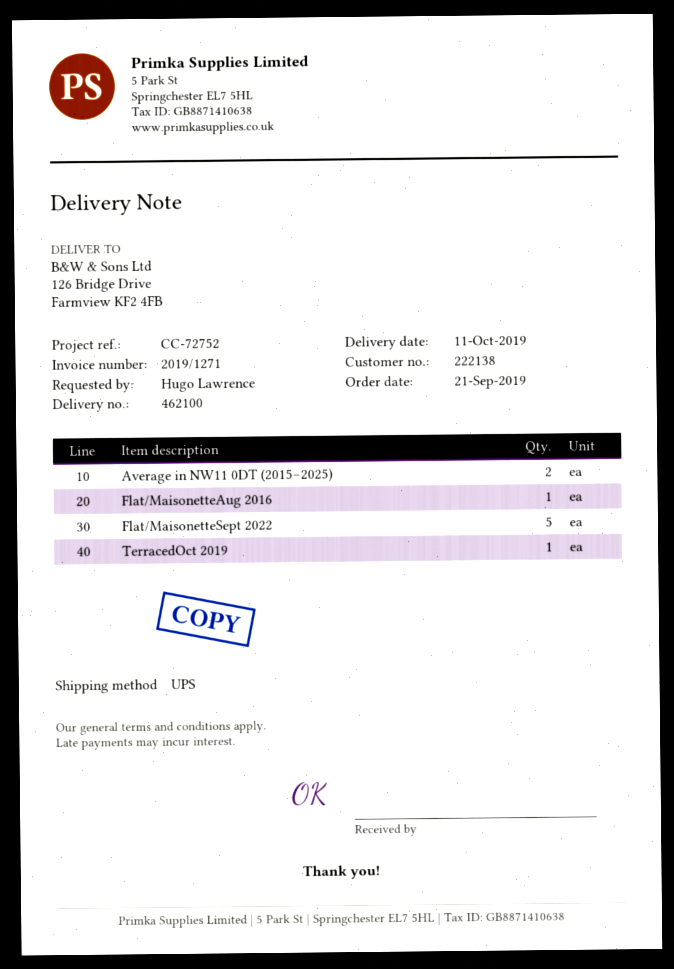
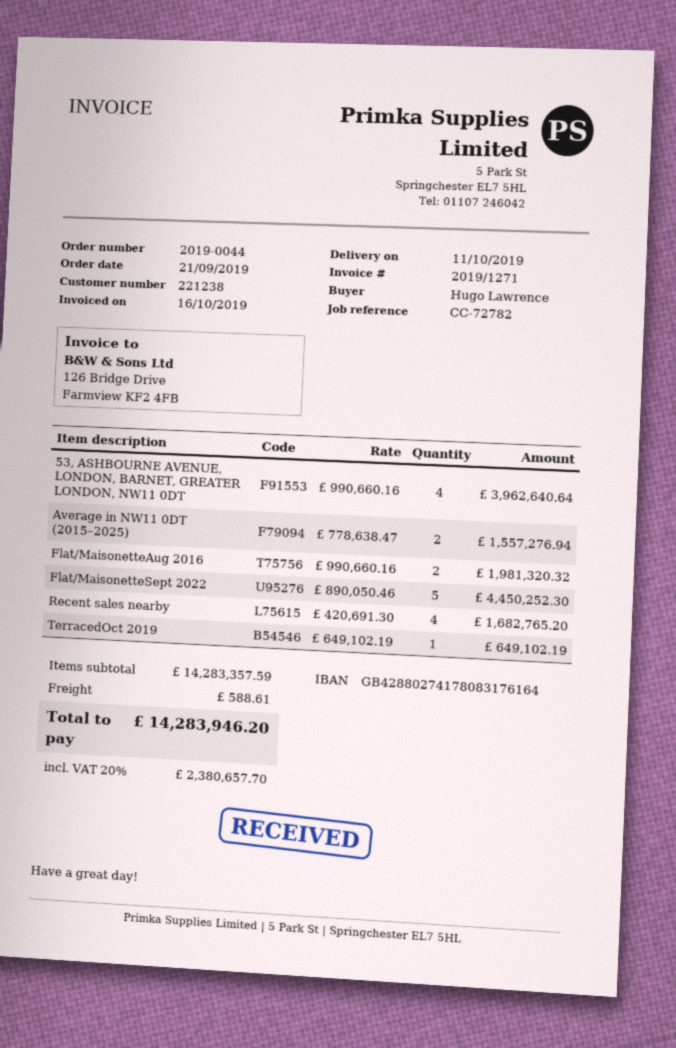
customer number: 222138 -> 221238
reference: CC-72752 -> CC-72782
Flat/MaisonetteAug 2016: 1 -> 2
53, ASHBOURNE AVENUE, LONDON, BARNET, GREATER LONDON, NW11 0DT: none -> 4
Recent sales nearby: none -> 4

